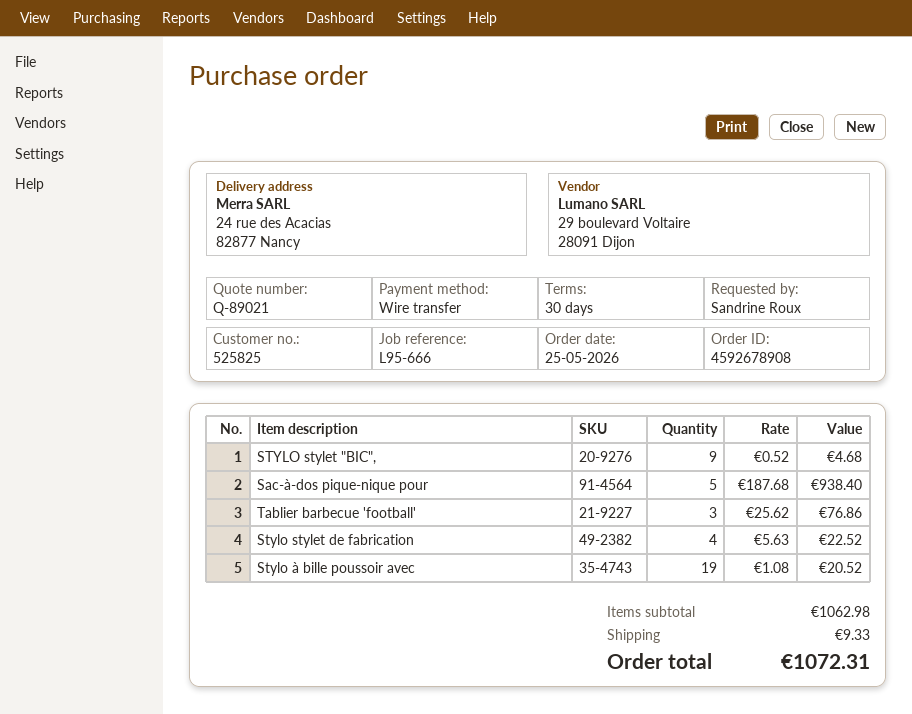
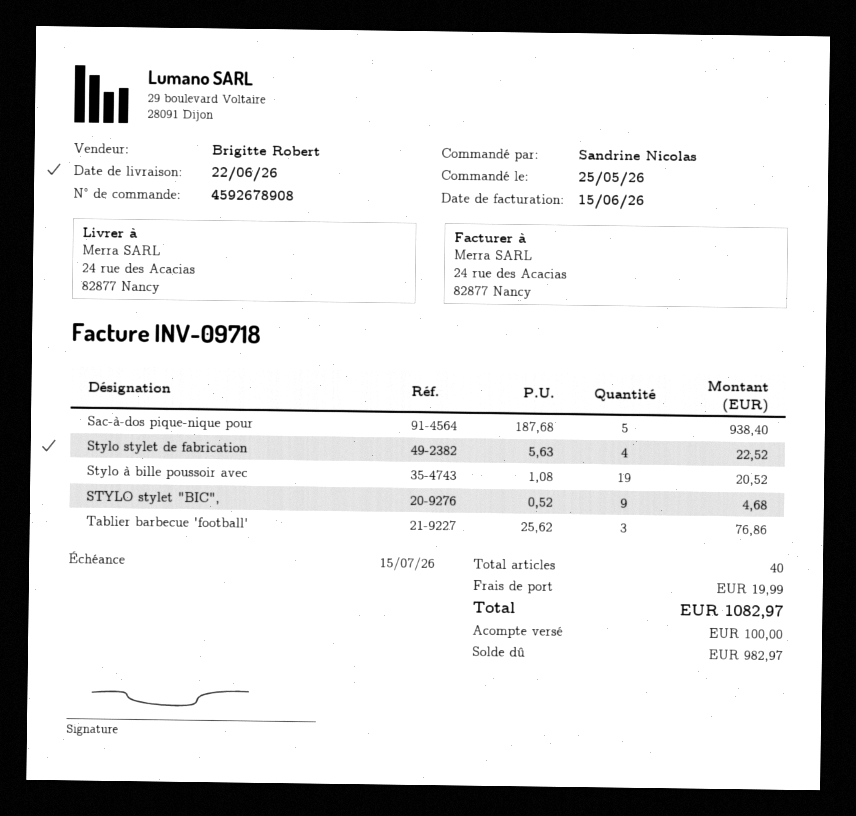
ordered by: Sandrine Roux -> Sandrine Nicolas
shipping: 9.33 -> 19.99
total: 1072.31 -> 1082.97

